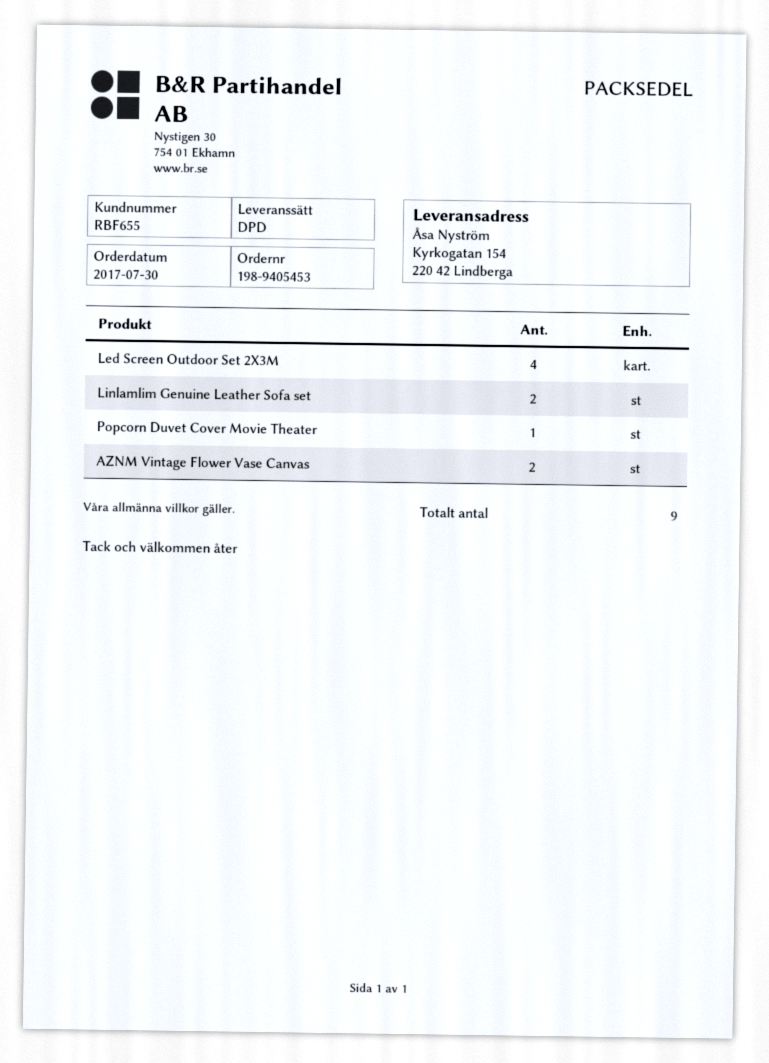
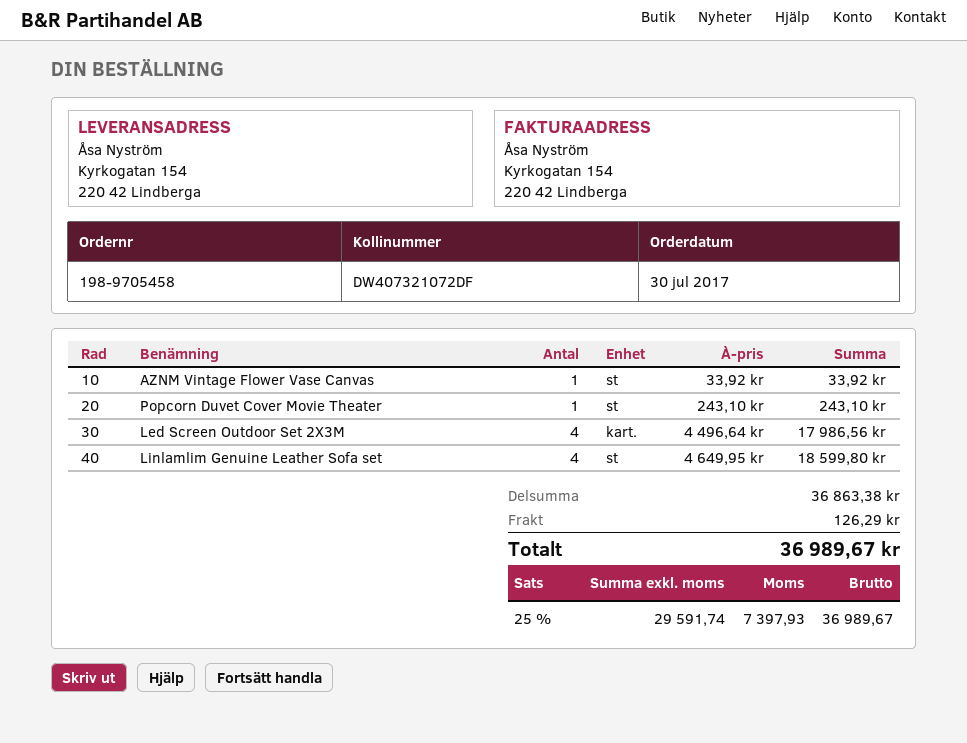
order number: 198-9405453 -> 198-9705458
Linlamlim Genuine Leather Sofa set: 2 -> 4
AZNM Vintage Flower Vase Canvas: 2 -> 1

